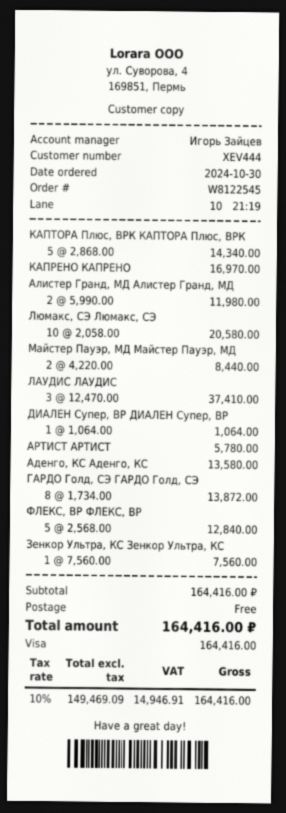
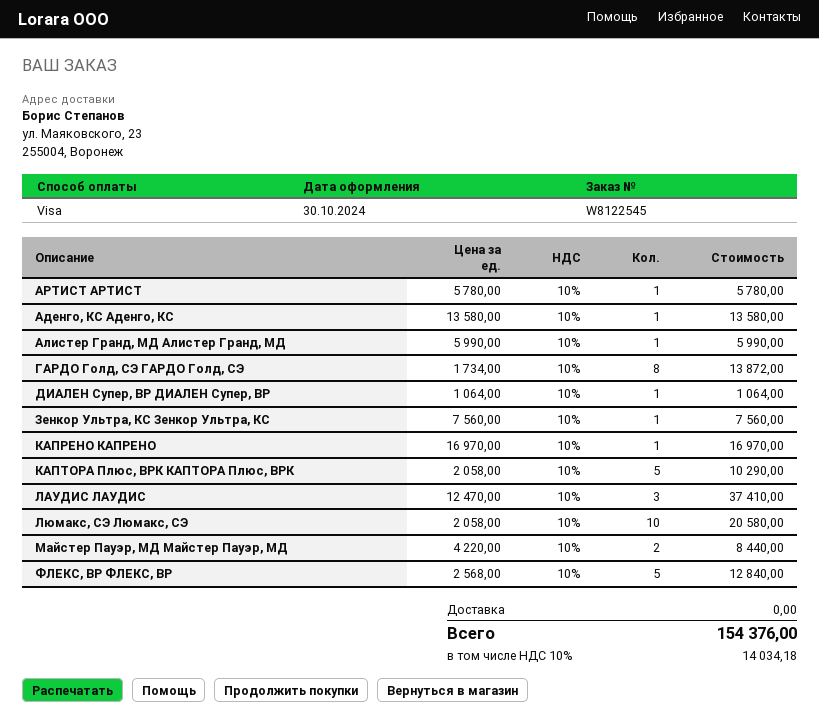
КАПТОРА Плюс, ВРК КАПТОРА Плюс, ВРК: 5 x 2868.00 = 14340.00 -> 5 x 2058.00 = 10290.00
Алистер Гранд, МД Алистер Гранд, МД: 2 x 5990.00 = 11980.00 -> 1 x 5990.00 = 5990.00
tax: 10% = 14946.91 -> 10% = 14034.18
total: 164416.00 -> 154376.00

